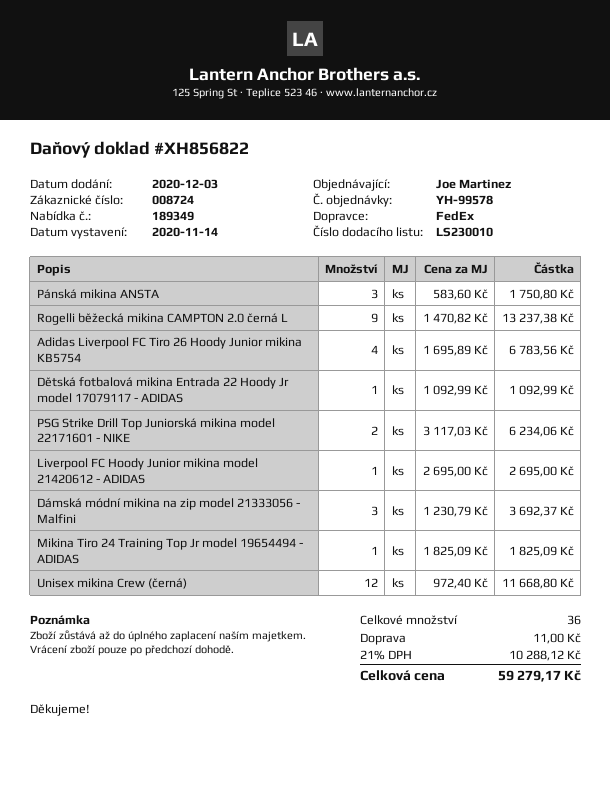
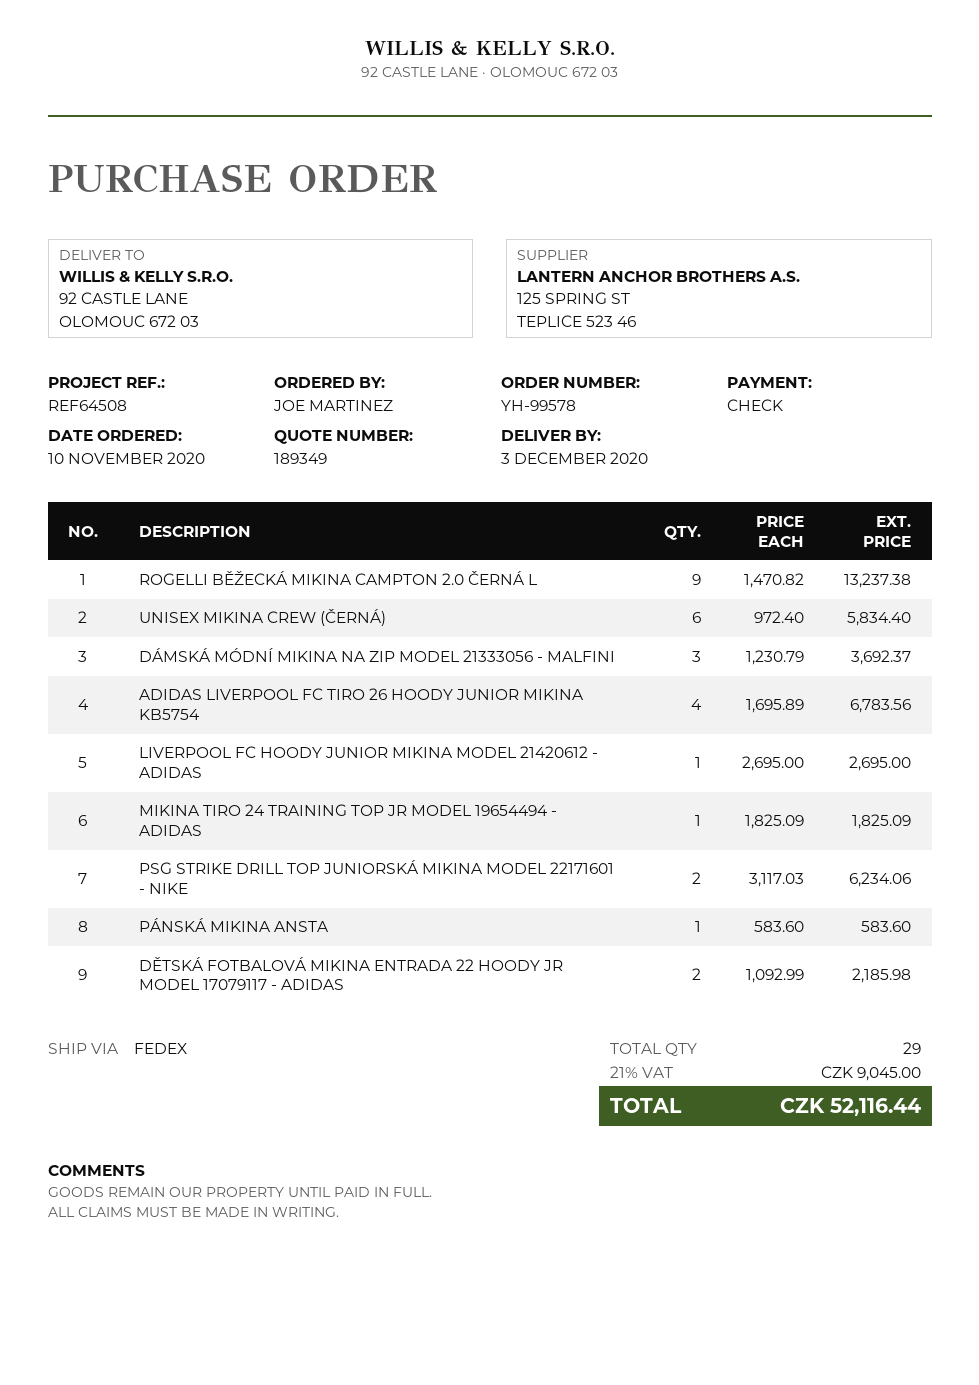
Pánská mikina ANSTA: 3 x 583.60 = 1750.80 -> 1 x 583.60 = 583.60
Dětská fotbalová mikina Entrada 22 Hoody Jr model 17079117 - ADIDAS: 1 x 1092.99 = 1092.99 -> 2 x 1092.99 = 2185.98
Unisex mikina Crew (černá): 12 x 972.40 = 11668.80 -> 6 x 972.40 = 5834.40
total quantity: 36 -> 29
shipping: 11.00 -> none
tax: 21% = 10288.12 -> 21% = 9045.00
total: 59279.17 -> 52116.44

